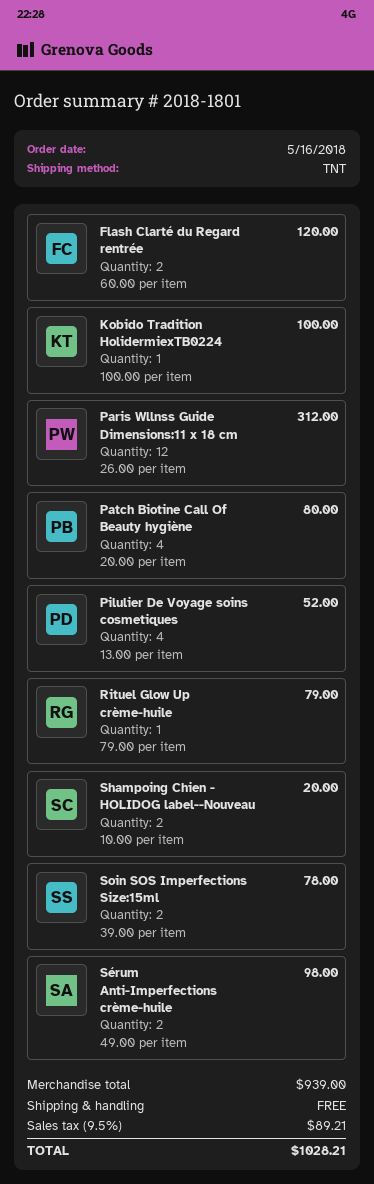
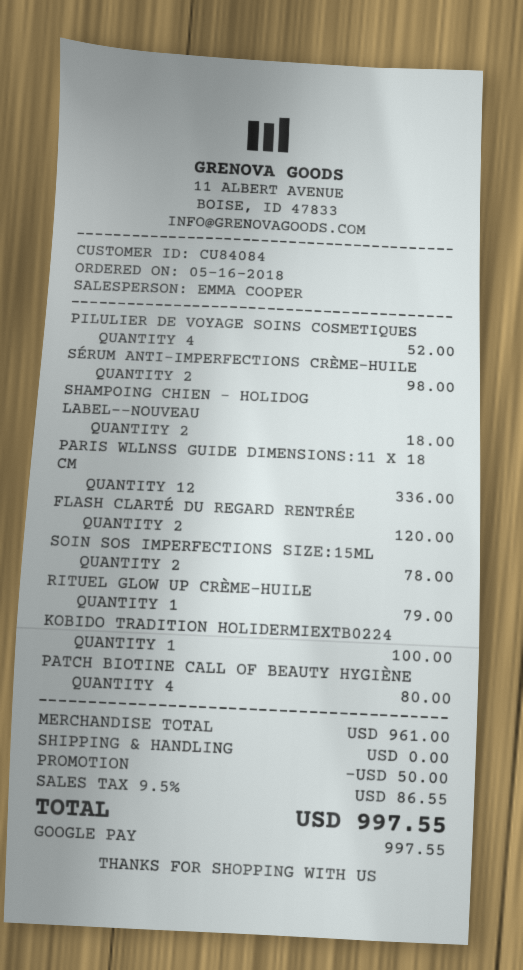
Paris Wllnss Guide Dimensions:11 x 18 cm: 12 for 312.00 -> 12 for 336.00
Shampoing Chien - HOLIDOG label--Nouveau: 2 for 20.00 -> 2 for 18.00
subtotal: 939.00 -> 961.00
discount: none -> 50.00
tax: 9.5% = 89.21 -> 9.5% = 86.55
total: 1028.21 -> 997.55

